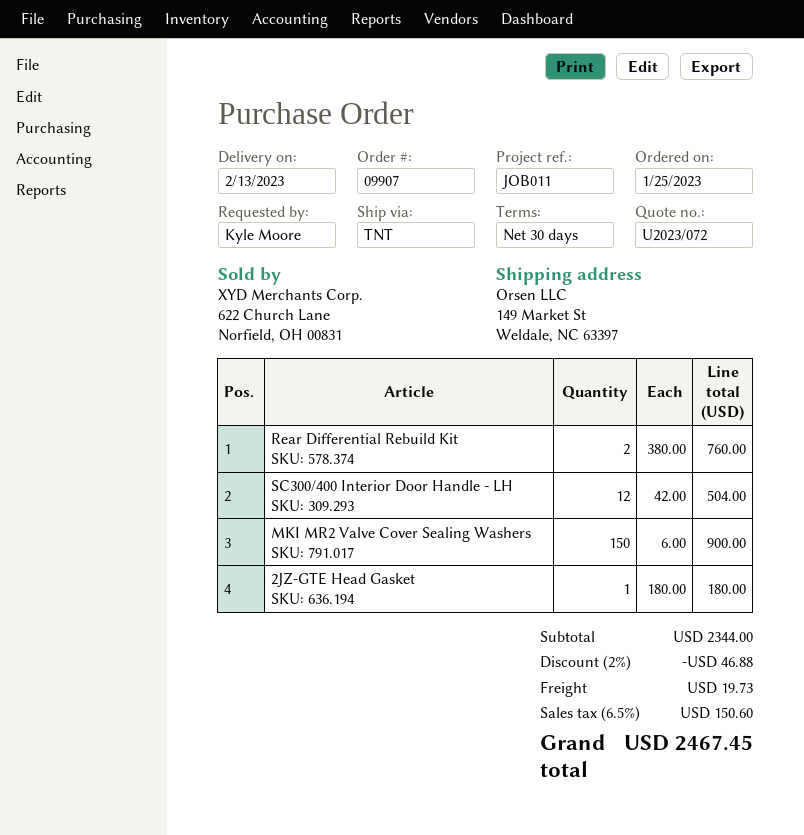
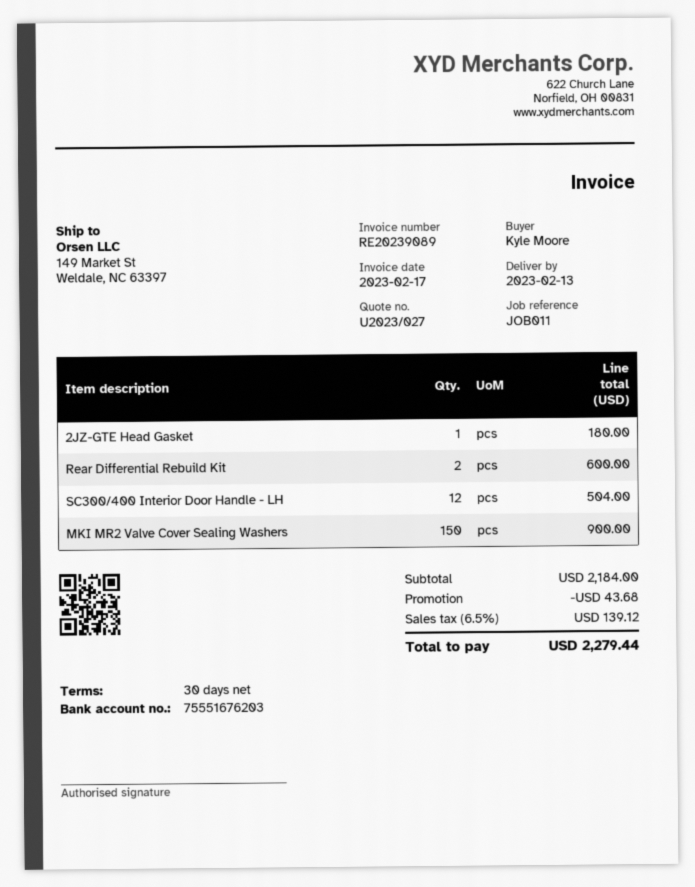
quote number: U2023/072 -> U2023/027
Rear Differential Rebuild Kit: 2 for 760.00 -> 2 for 600.00
subtotal: 2344.00 -> 2184.00
discount: 46.88 -> 43.68
shipping: 19.73 -> none
tax: 6.5% = 150.60 -> 6.5% = 139.12
total: 2467.45 -> 2279.44

